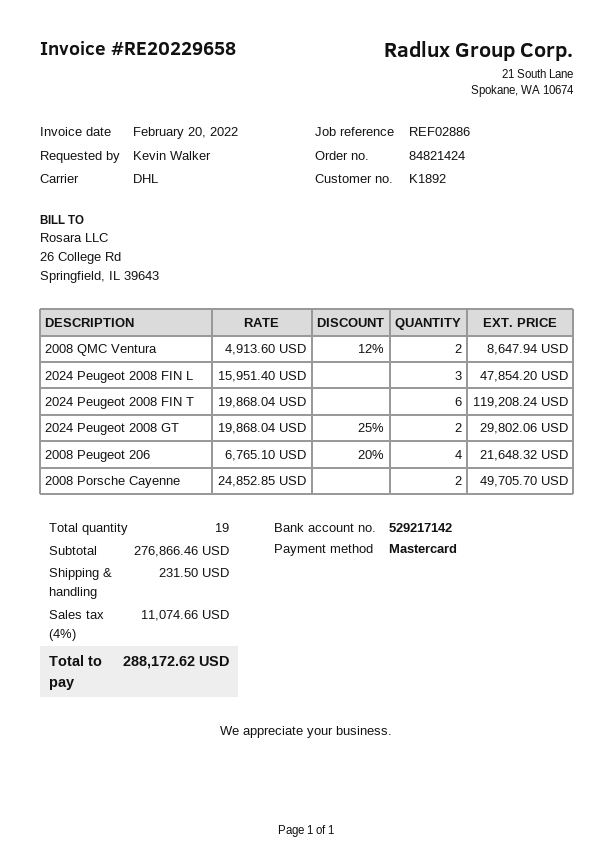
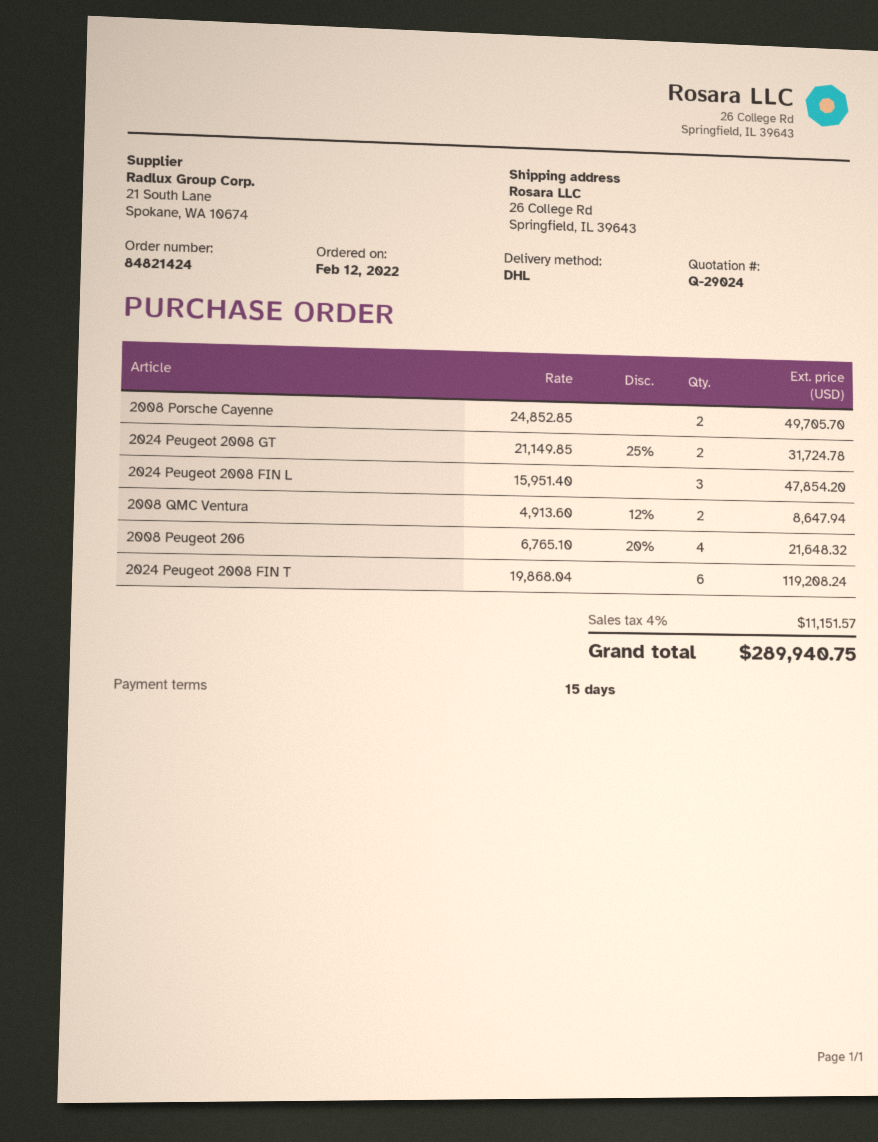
2024 Peugeot 2008 GT: 2 x 19868.04 - 25% = 29802.06 -> 2 x 21149.85 - 25% = 31724.78
shipping: 231.50 -> none
tax: 4% = 11074.66 -> 4% = 11151.57
total: 288172.62 -> 289940.75

